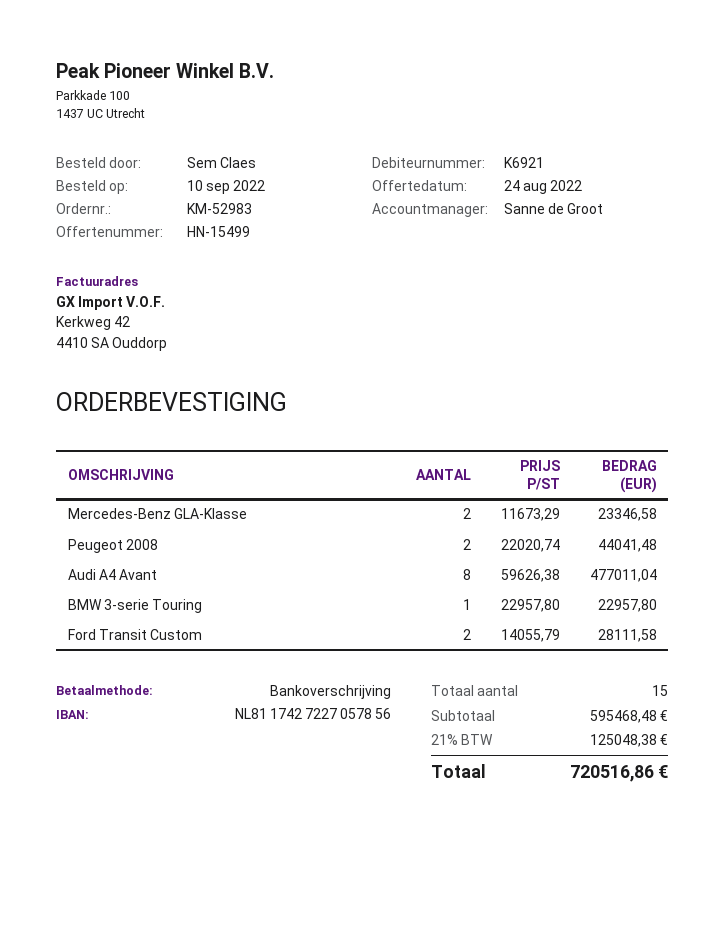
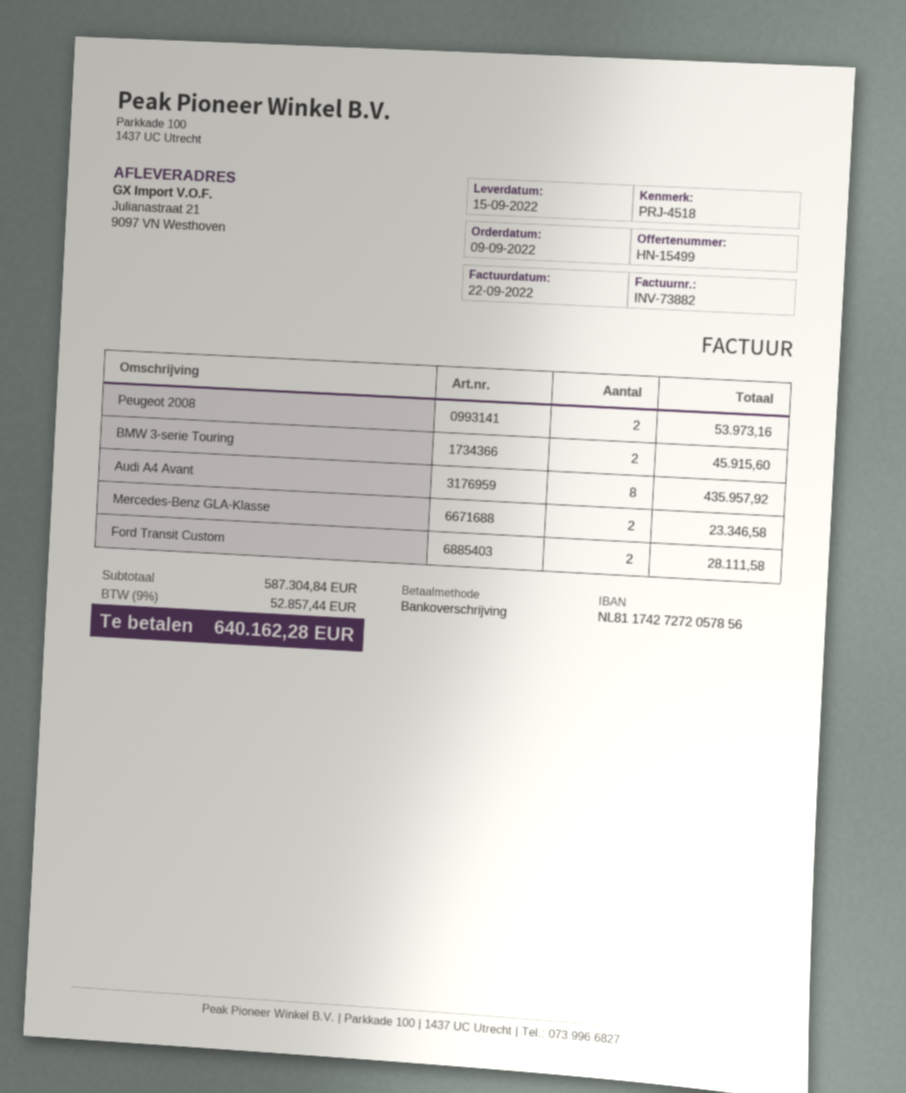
order date: 2022-09-10 -> 2022-09-09
bank account: NL8117427227057856 -> NL8117427272057856
Peugeot 2008: 2 for 44041.48 -> 2 for 53973.16
Audi A4 Avant: 8 for 477011.04 -> 8 for 435957.92
BMW 3-serie Touring: 1 for 22957.80 -> 2 for 45915.60
subtotal: 595468.48 -> 587304.84
tax: 21% = 125048.38 -> 9% = 52857.44
total: 720516.86 -> 640162.28

